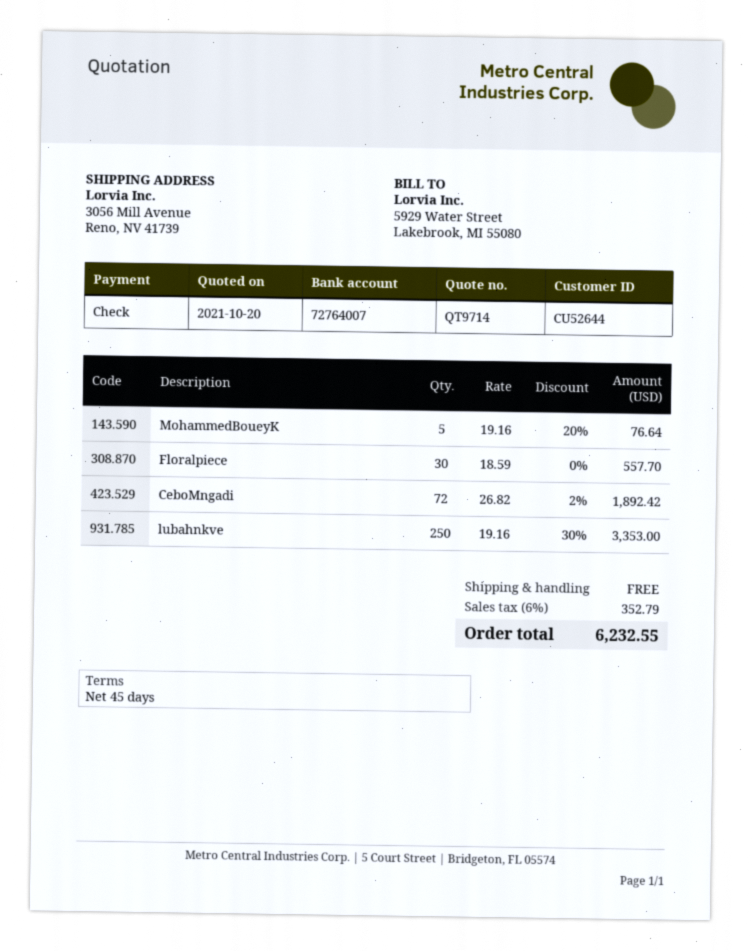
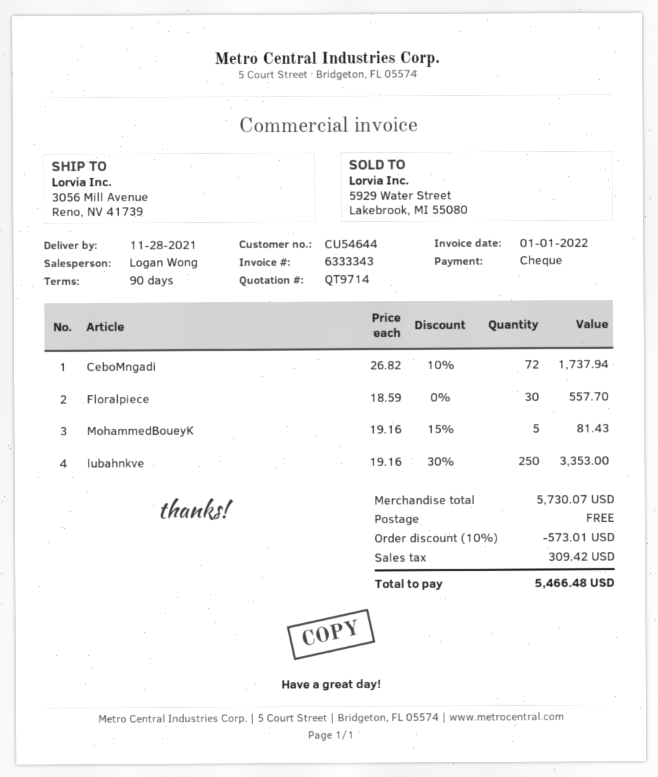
payment terms: 45 days -> 90 days
customer number: CU52644 -> CU54644
MohammedBoueyK: 5 x 19.16 - 20% = 76.64 -> 5 x 19.16 - 15% = 81.43
CeboMngadi: 72 x 26.82 - 2% = 1892.42 -> 72 x 26.82 - 10% = 1737.94
discount: none -> 10% = 573.01
tax: 352.79 -> 309.42
total: 6232.55 -> 5466.48

